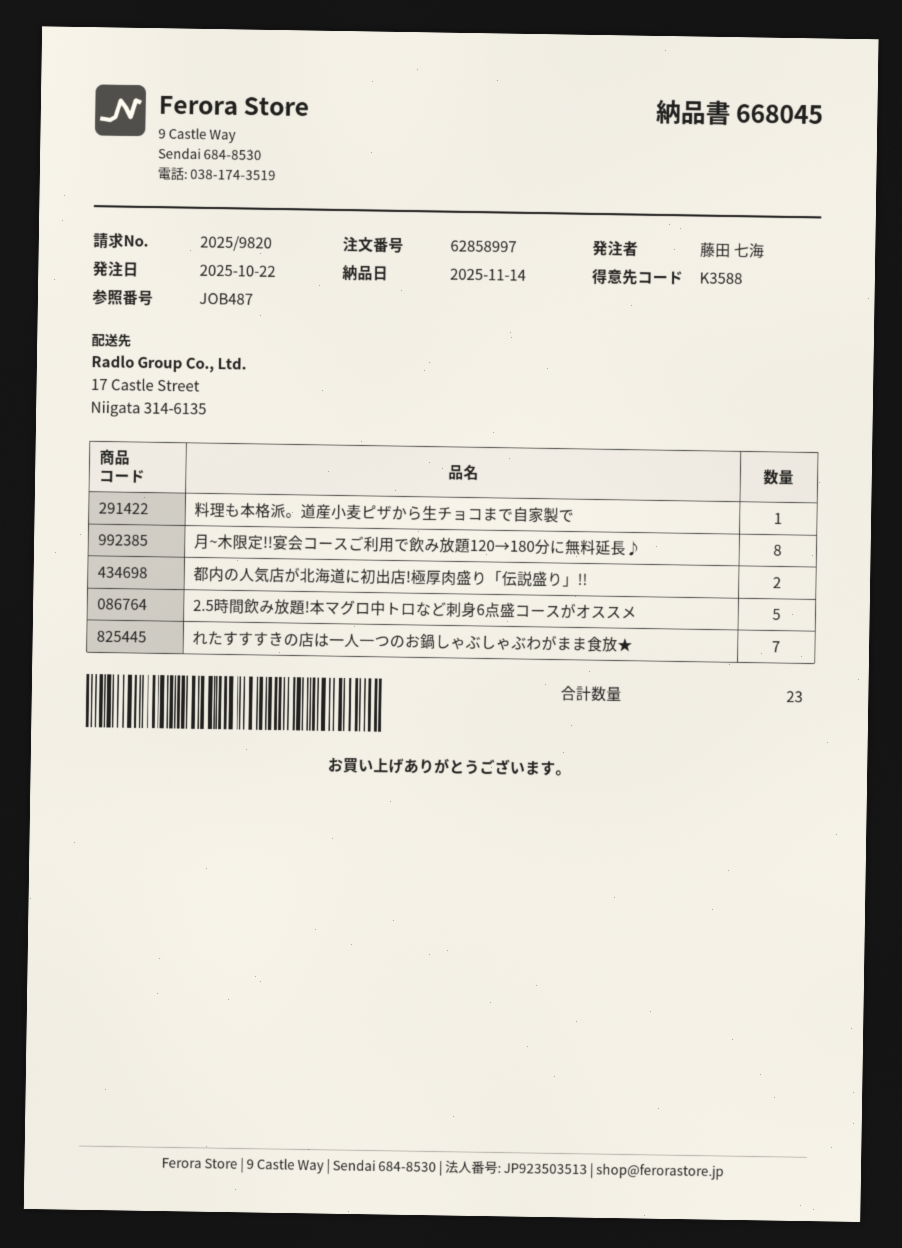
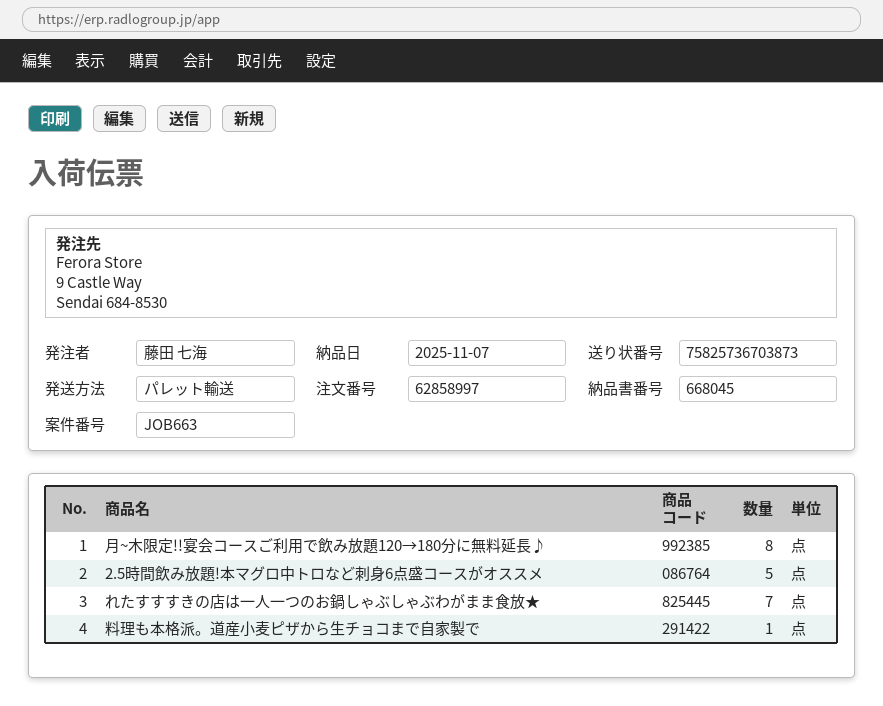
delivery date: 2025-11-14 -> 2025-11-07
reference: JOB487 -> JOB663
都内の人気店が北海道に初出店!極厚肉盛り「伝説盛り」!!: 2 -> none

